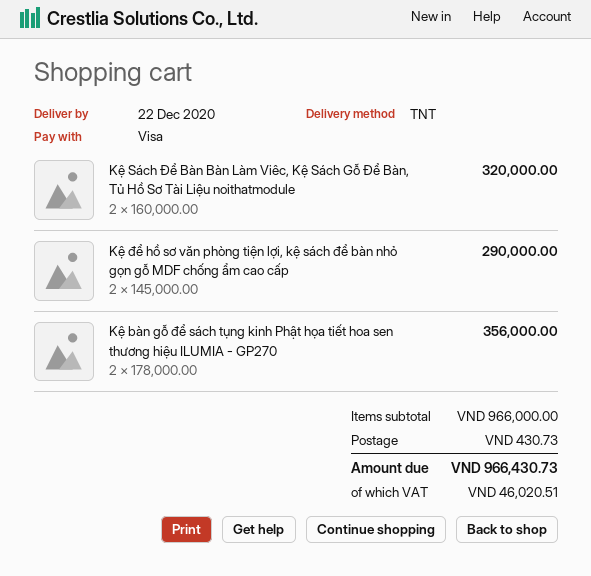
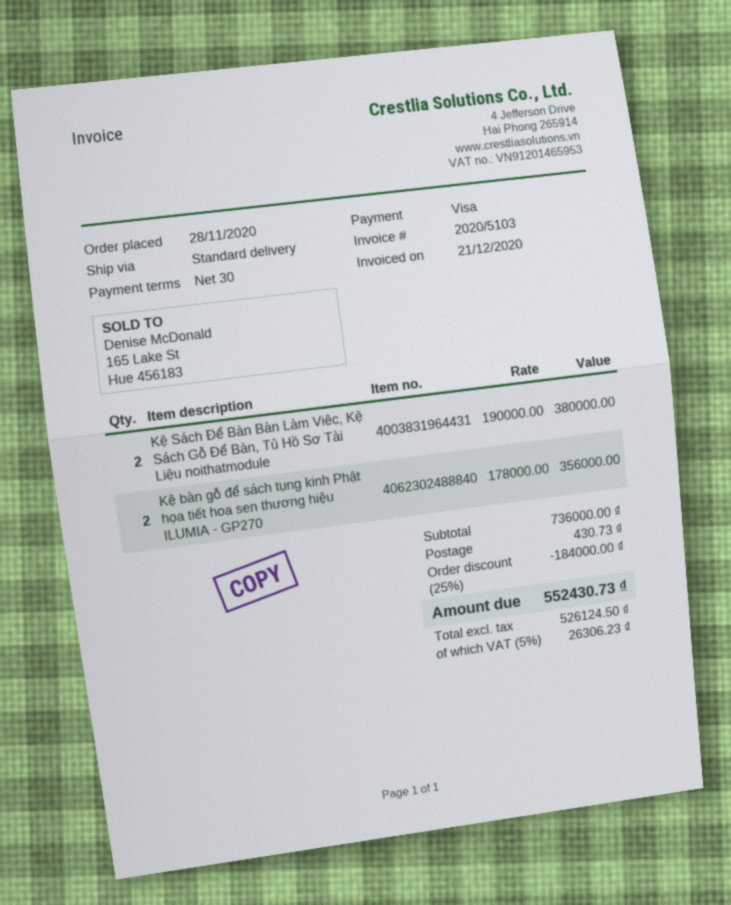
shipping method: TNT -> standard
Kệ Sách Để Bàn Bàn Làm Viêc, Kệ Sách Gỗ Để Bàn, Tủ Hồ Sơ Tài Liệu noithatmodule: 2 x 160000.00 = 320000.00 -> 2 x 190000.00 = 380000.00
Kệ để hồ sơ văn phòng tiện lợi, kệ sách để bàn nhỏ gọn gỗ MDF chống ẩm cao cấp: 2 x 145000.00 = 290000.00 -> none
subtotal: 966000.00 -> 736000.00
discount: none -> 25% = 184000.00
tax: 46020.51 -> 26306.23
total: 966430.73 -> 552430.73

